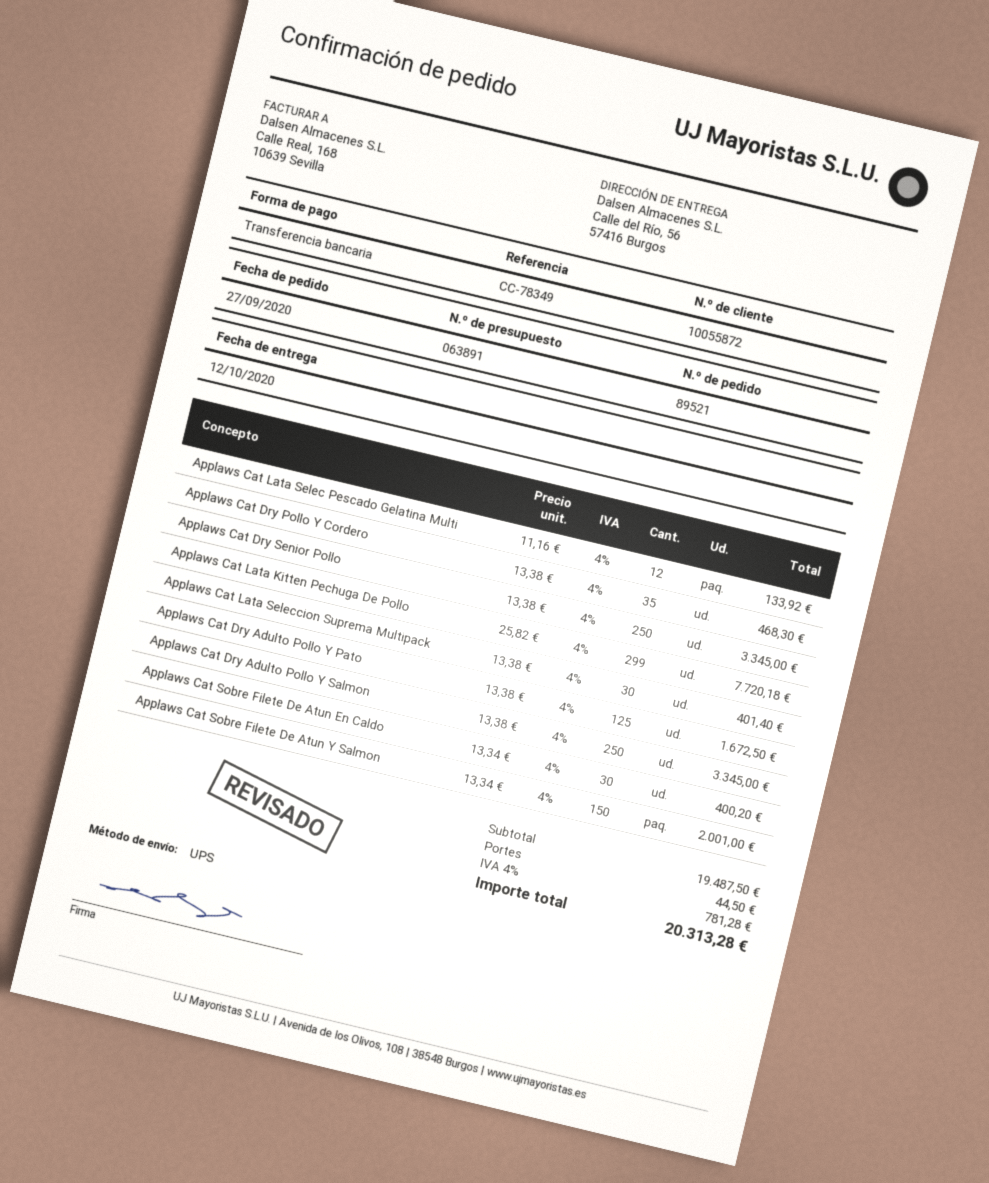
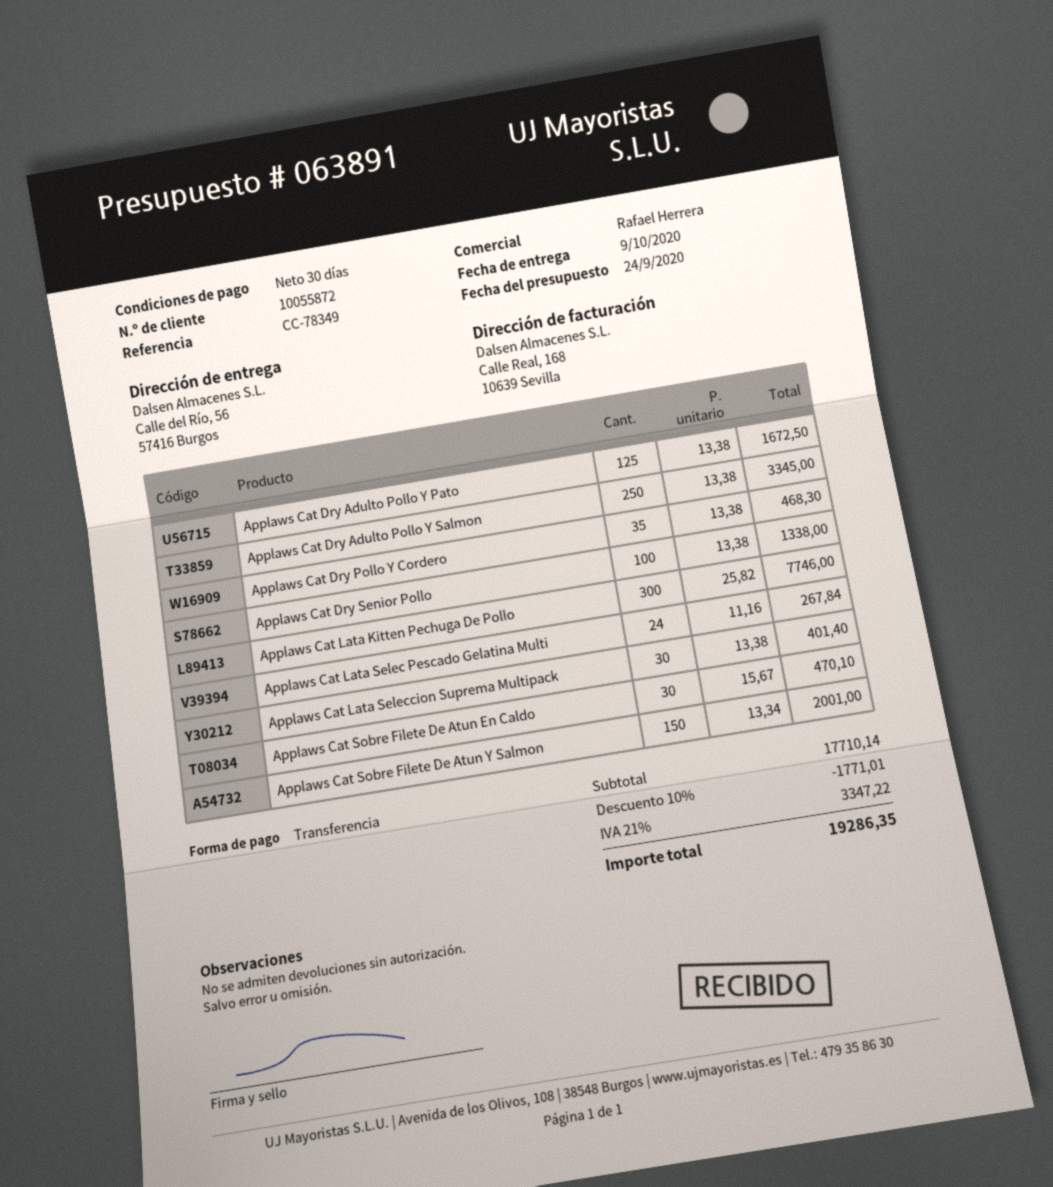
delivery date: 2020-10-12 -> 2020-10-09
Applaws Cat Lata Selec Pescado Gelatina Multi: 12 x 11.16 = 133.92 -> 24 x 11.16 = 267.84
Applaws Cat Dry Senior Pollo: 250 x 13.38 = 3345.00 -> 100 x 13.38 = 1338.00
Applaws Cat Lata Kitten Pechuga De Pollo: 299 x 25.82 = 7720.18 -> 300 x 25.82 = 7746.00
Applaws Cat Sobre Filete De Atun En Caldo: 30 x 13.34 = 400.20 -> 30 x 15.67 = 470.10
subtotal: 19487.50 -> 17710.14
discount: none -> 10% = 1771.01
shipping: 44.50 -> none
tax: 4% = 781.28 -> 21% = 3347.22
total: 20313.28 -> 19286.35

